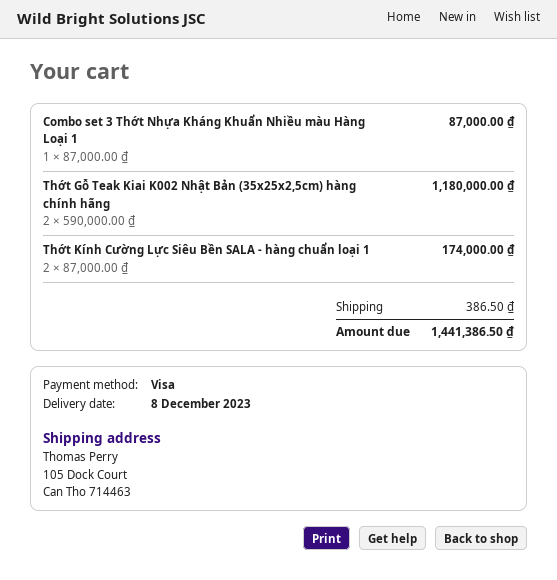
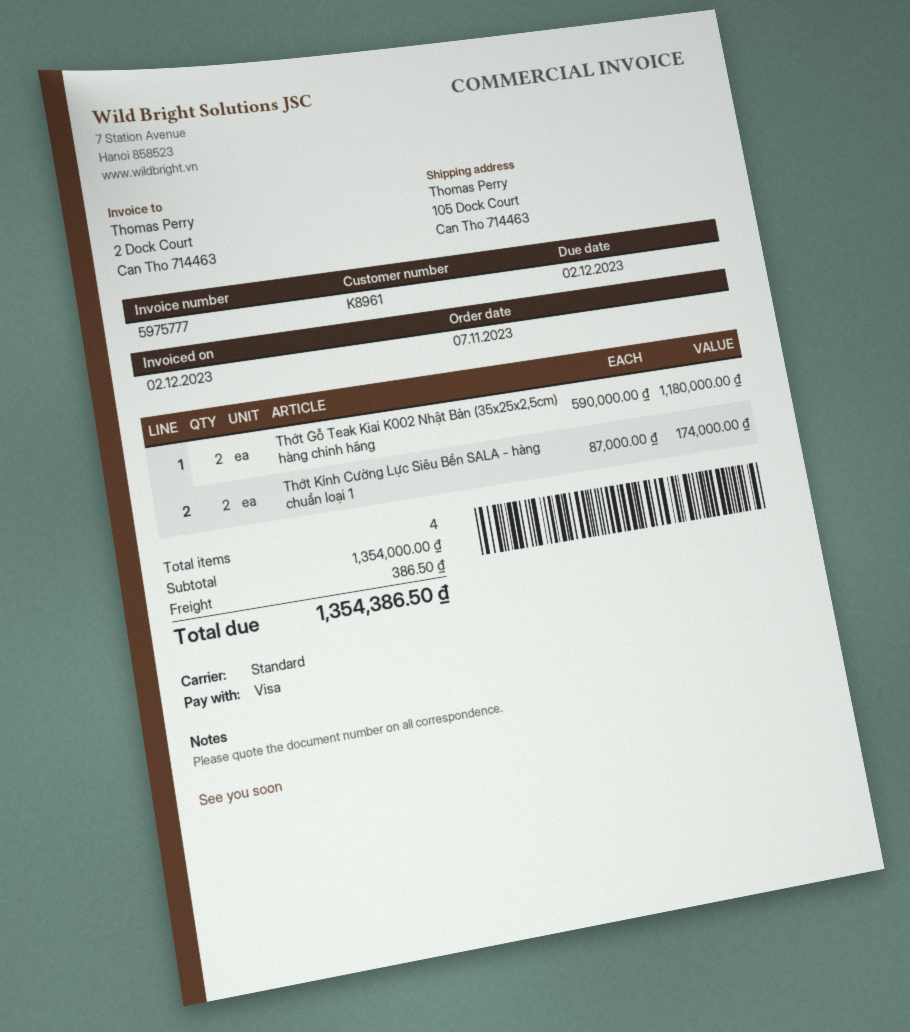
Combo set 3 Thớt Nhựa Kháng Khuẩn Nhiều màu Hàng Loại 1: 1 x 87000.00 = 87000.00 -> none
total: 1441386.50 -> 1354386.50

